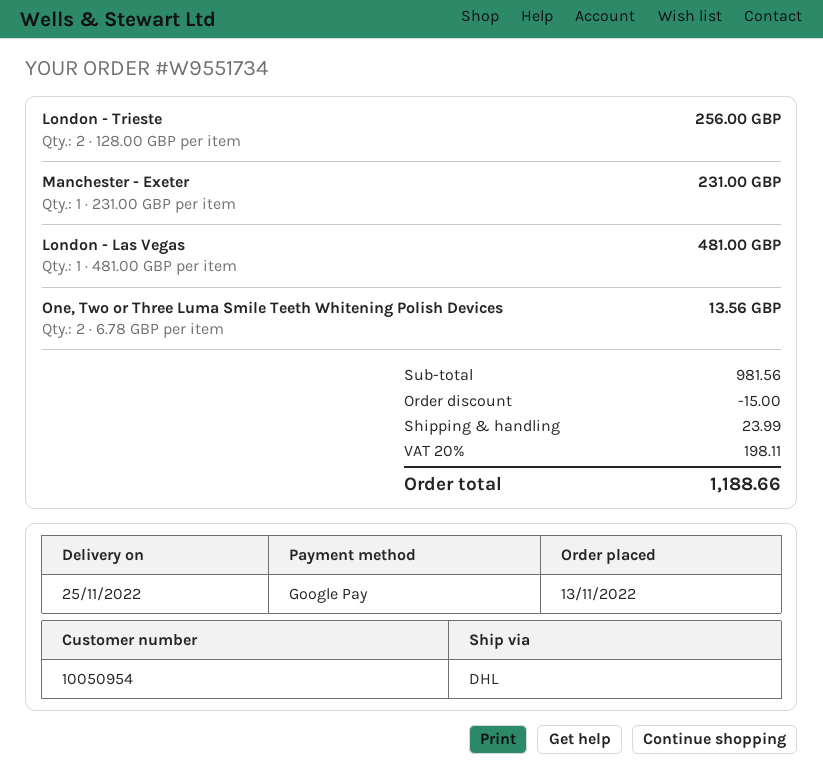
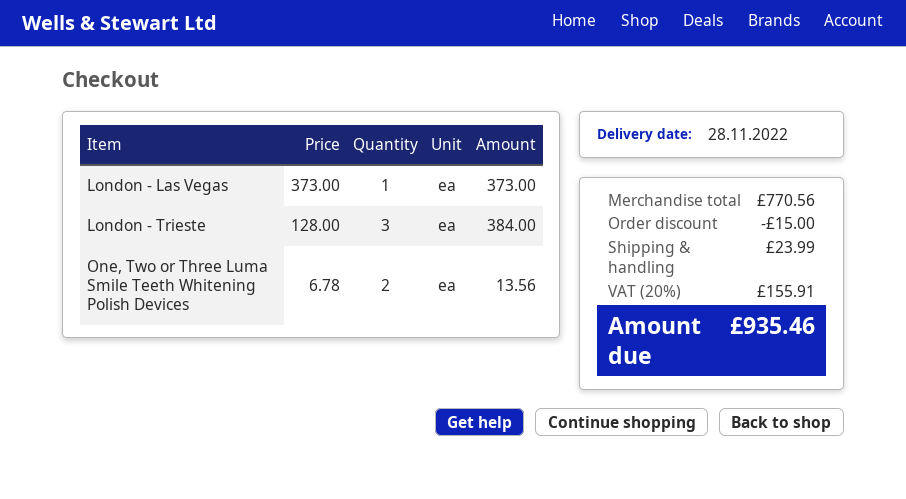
delivery date: 2022-11-25 -> 2022-11-28
London - Trieste: 2 x 128.00 = 256.00 -> 3 x 128.00 = 384.00
Manchester - Exeter: 1 x 231.00 = 231.00 -> none
London - Las Vegas: 1 x 481.00 = 481.00 -> 1 x 373.00 = 373.00
subtotal: 981.56 -> 770.56
tax: 20% = 198.11 -> 20% = 155.91
total: 1188.66 -> 935.46

